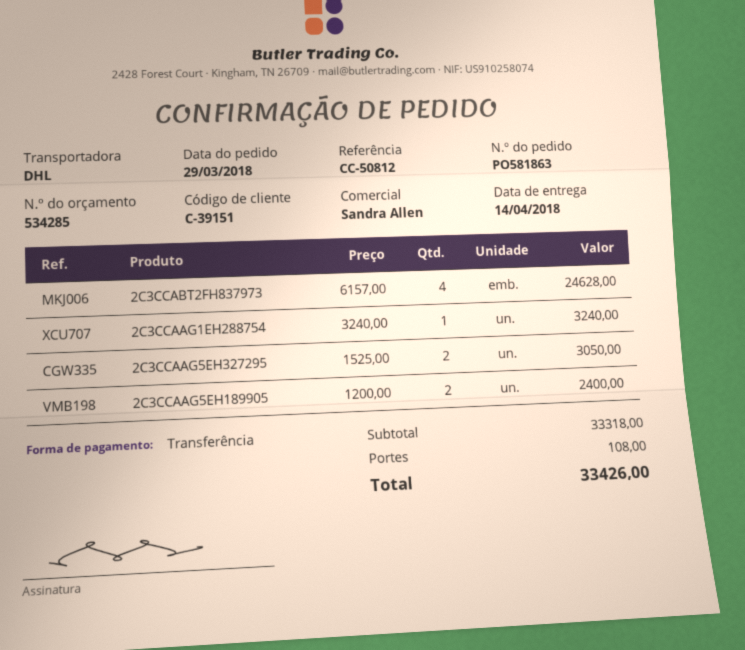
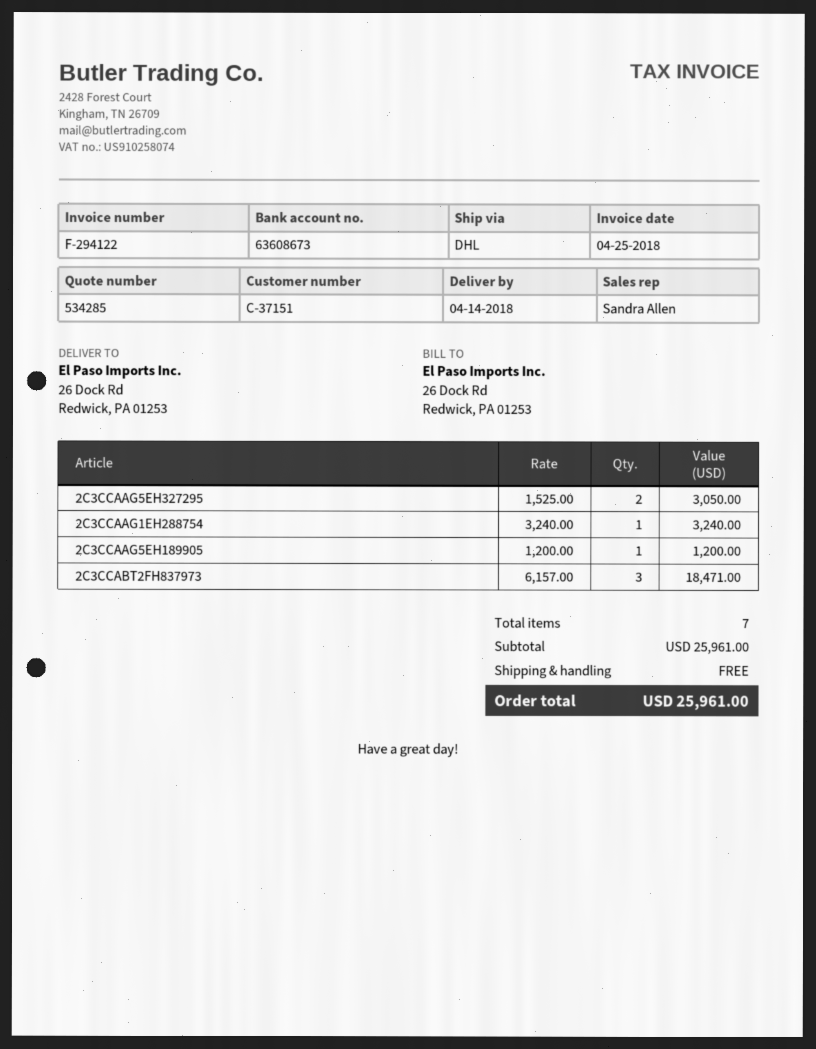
customer number: C-39151 -> C-37151
2C3CCABT2FH837973: 4 x 6157.00 = 24628.00 -> 3 x 6157.00 = 18471.00
2C3CCAAG5EH189905: 2 x 1200.00 = 2400.00 -> 1 x 1200.00 = 1200.00
subtotal: 33318.00 -> 25961.00
shipping: 108.00 -> 0.00
total: 33426.00 -> 25961.00

